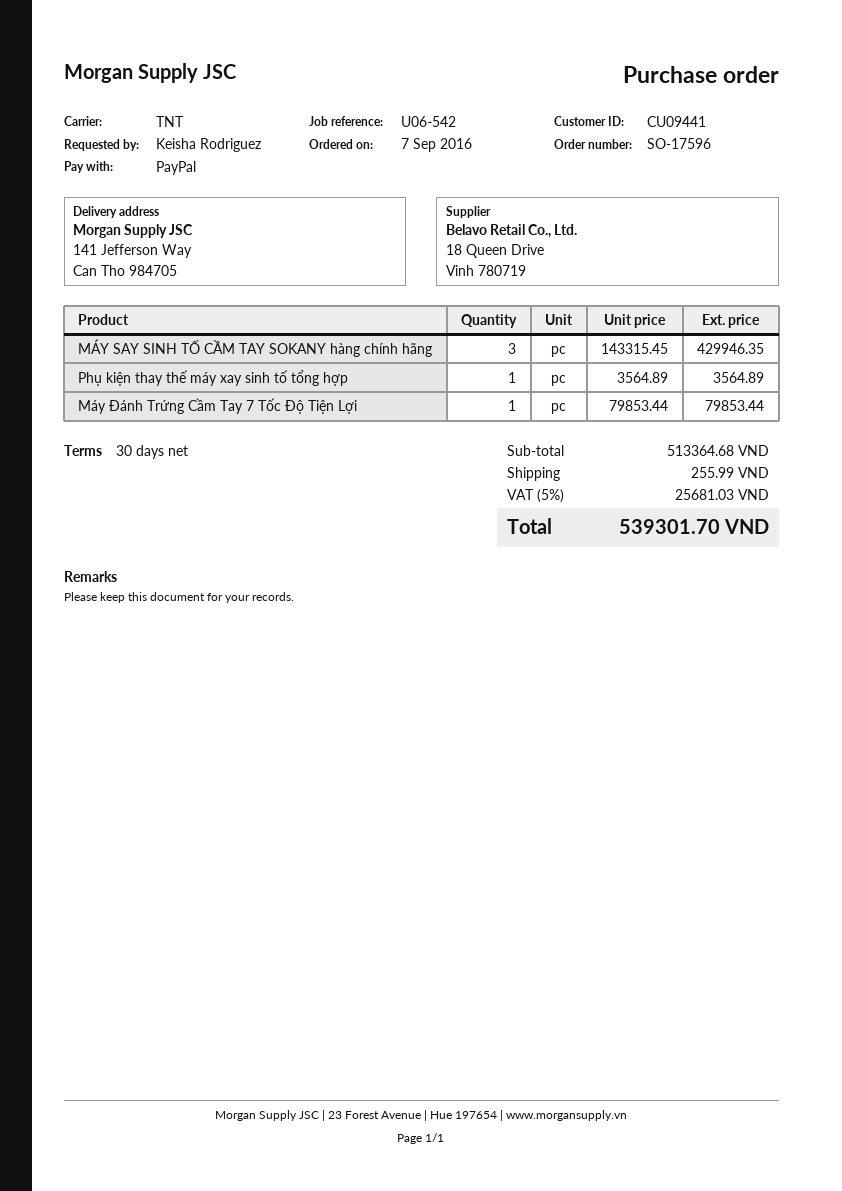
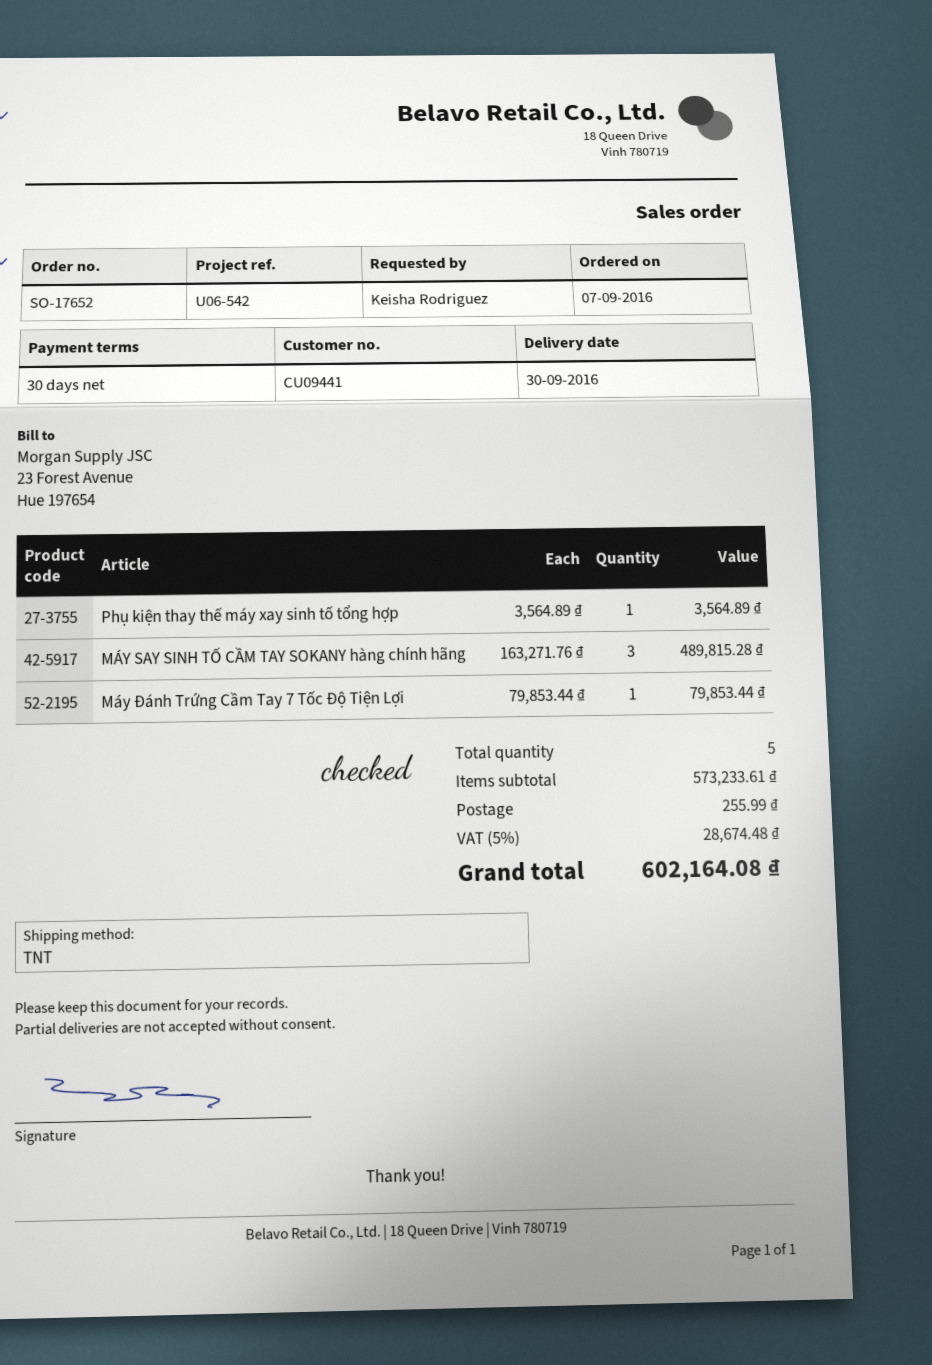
order number: SO-17596 -> SO-17652
MÁY SAY SINH TỐ CẦM TAY SOKANY hàng chính hãng: 3 x 143315.45 = 429946.35 -> 3 x 163271.76 = 489815.28
subtotal: 513364.68 -> 573233.61
tax: 5% = 25681.03 -> 5% = 28674.48
total: 539301.70 -> 602164.08

